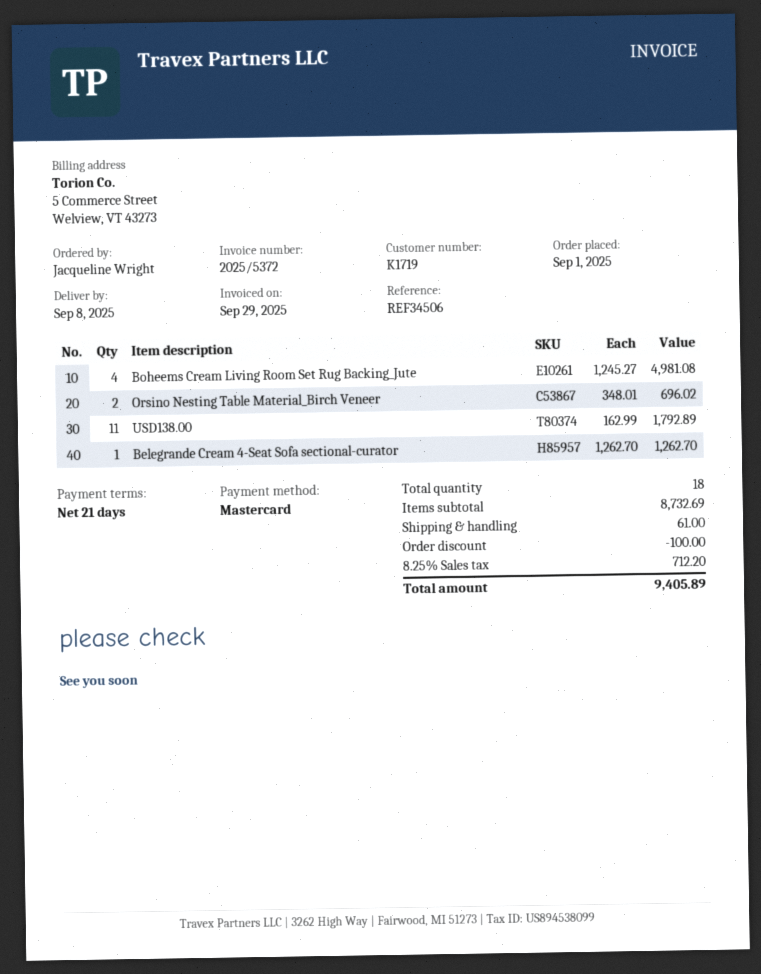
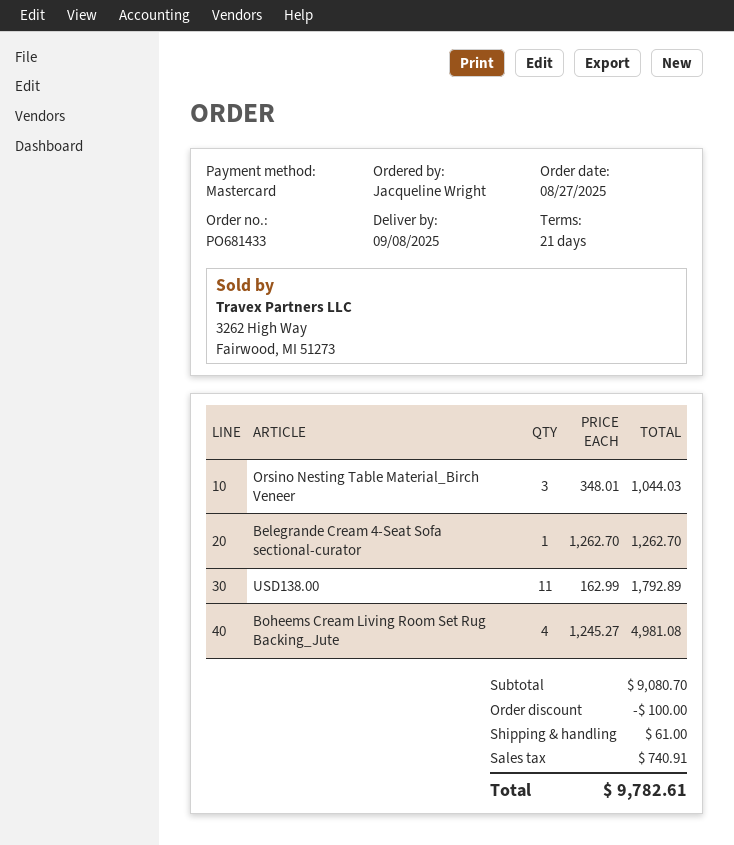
order date: 2025-09-01 -> 2025-08-27
Orsino Nesting Table Material_Birch Veneer: 2 x 348.01 = 696.02 -> 3 x 348.01 = 1044.03
subtotal: 8732.69 -> 9080.70
tax: 712.20 -> 740.91
total: 9405.89 -> 9782.61

